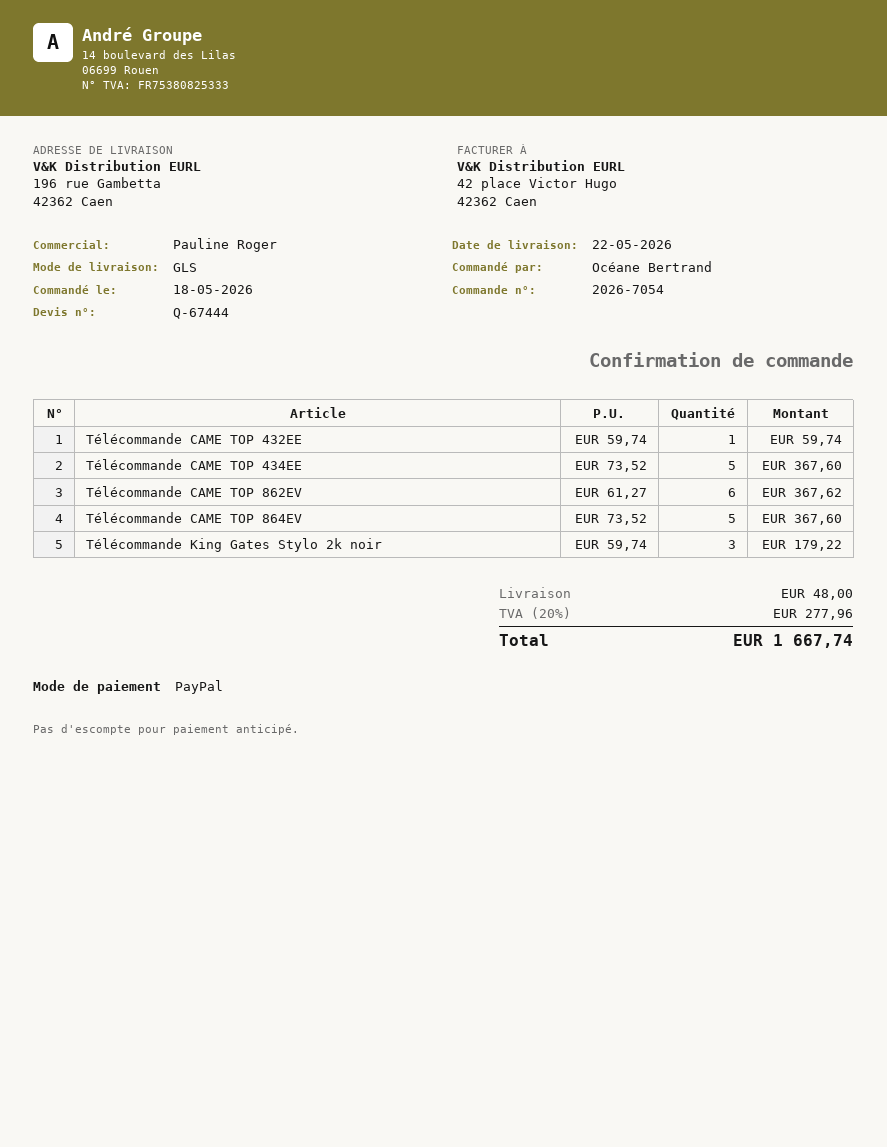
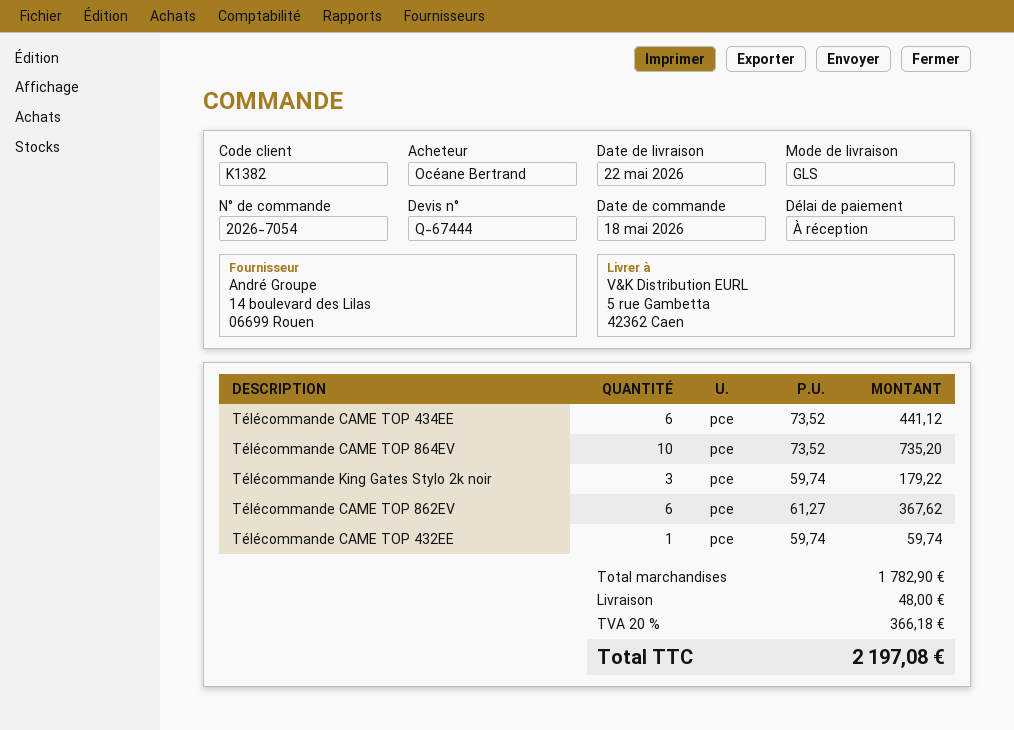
ship to: 196 rue Gambetta, 42362 Caen -> 5 rue Gambetta, 42362 Caen
Télécommande CAME TOP 434EE: 5 x 73.52 = 367.60 -> 6 x 73.52 = 441.12
Télécommande CAME TOP 864EV: 5 x 73.52 = 367.60 -> 10 x 73.52 = 735.20
tax: 20% = 277.96 -> 20% = 366.18
total: 1667.74 -> 2197.08

